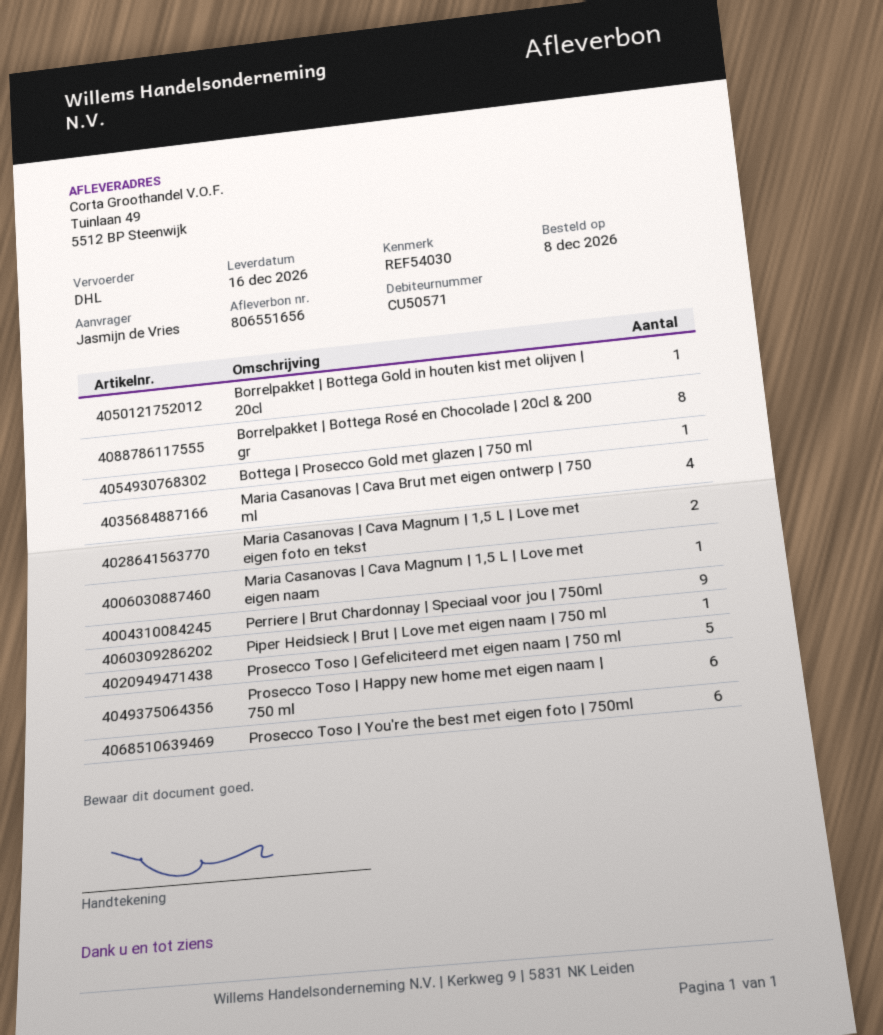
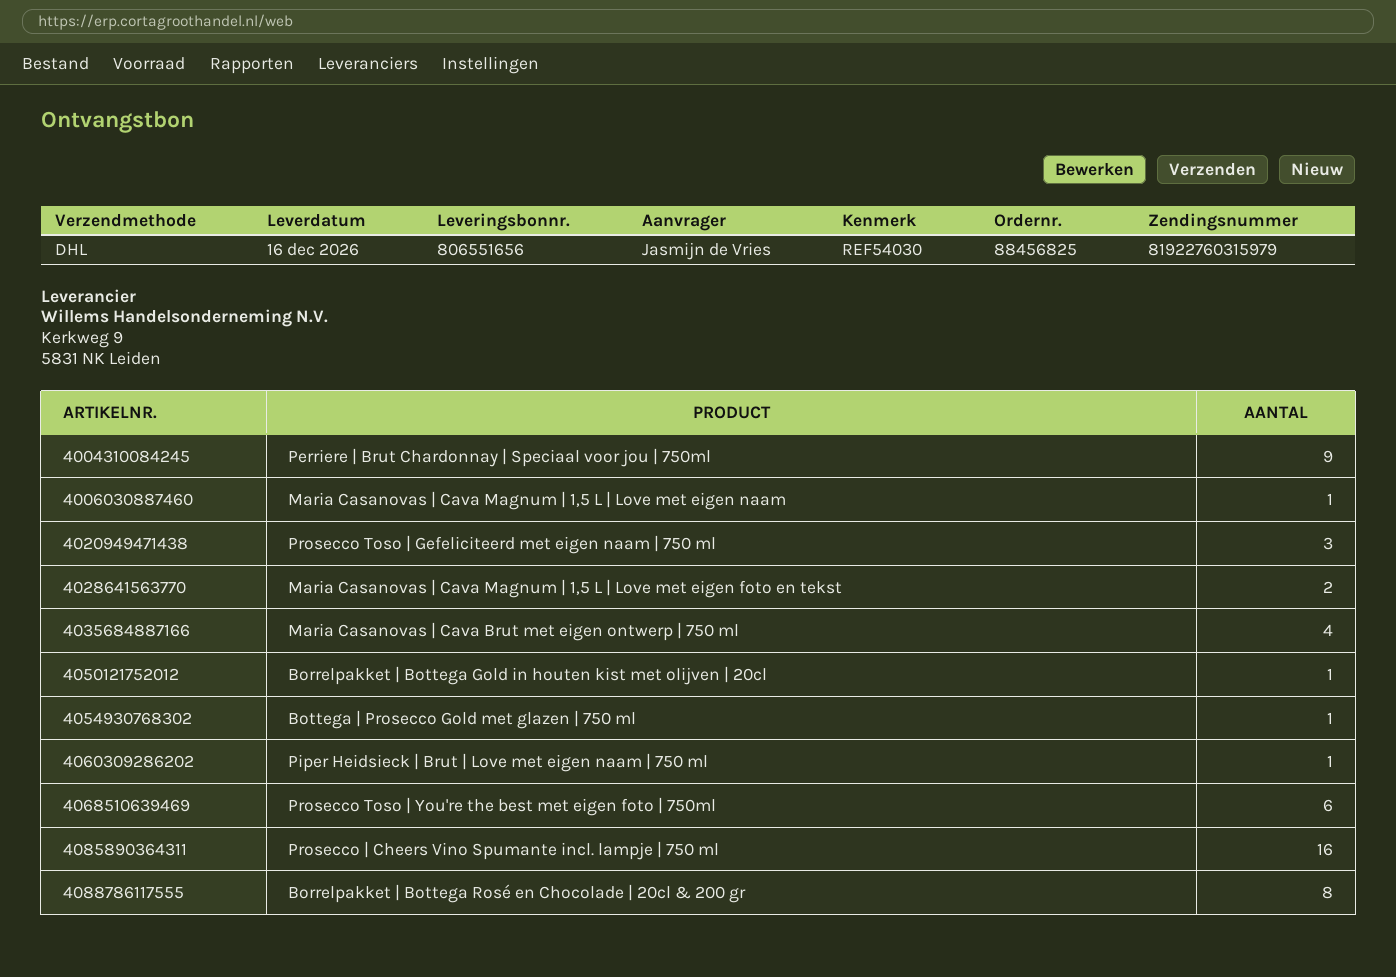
Prosecco Toso | Gefeliciteerd met eigen naam | 750 ml: 5 -> 3
Prosecco Toso | Happy new home met eigen naam | 750 ml: 6 -> none
Prosecco | Cheers Vino Spumante incl. lampje | 750 ml: none -> 16

